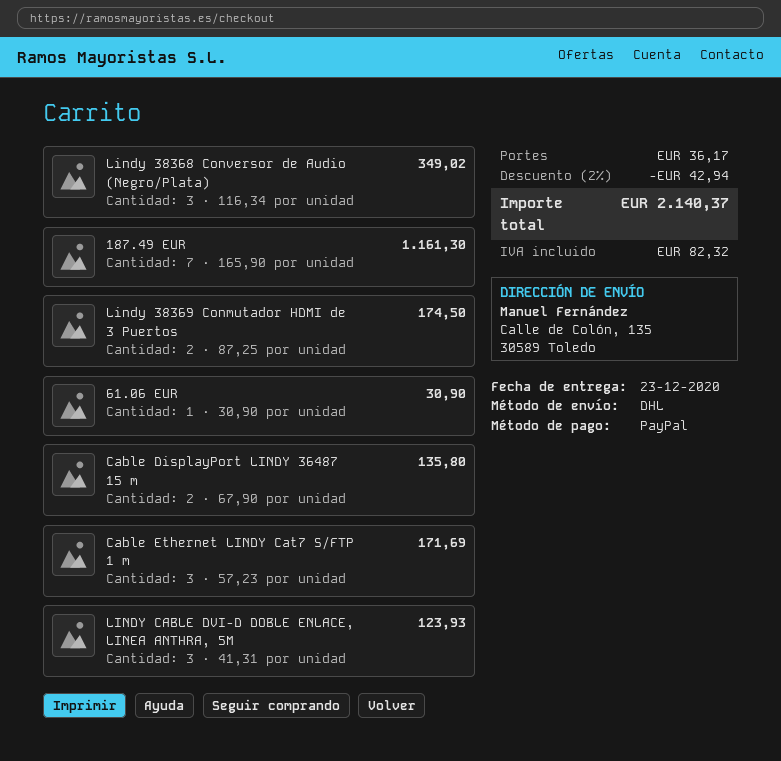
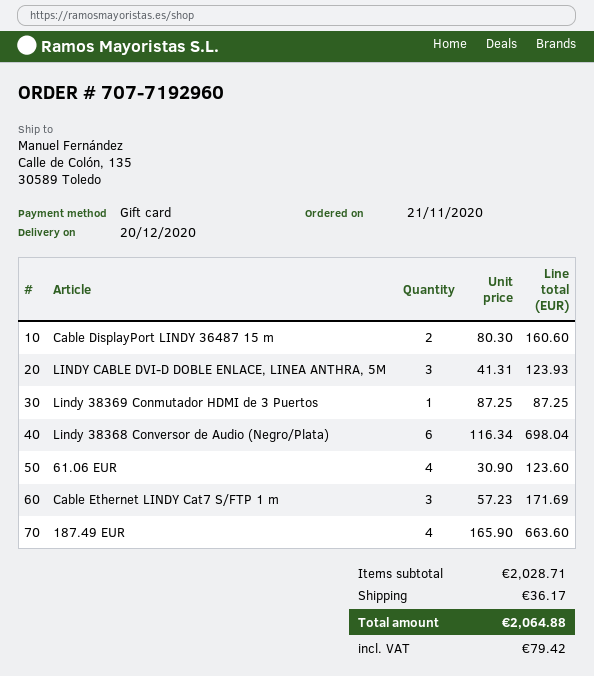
delivery date: 2020-12-23 -> 2020-12-20
payment method: PayPal -> gift card
Lindy 38368 Conversor de Audio (Negro/Plata): 3 x 116.34 = 349.02 -> 6 x 116.34 = 698.04
187.49 EUR: 7 x 165.90 = 1161.30 -> 4 x 165.90 = 663.60
Lindy 38369 Conmutador HDMI de 3 Puertos: 2 x 87.25 = 174.50 -> 1 x 87.25 = 87.25
61.06 EUR: 1 x 30.90 = 30.90 -> 4 x 30.90 = 123.60
Cable DisplayPort LINDY 36487 15 m: 2 x 67.90 = 135.80 -> 2 x 80.30 = 160.60
discount: 2% = 42.94 -> none
tax: 82.32 -> 79.42
total: 2140.37 -> 2064.88

